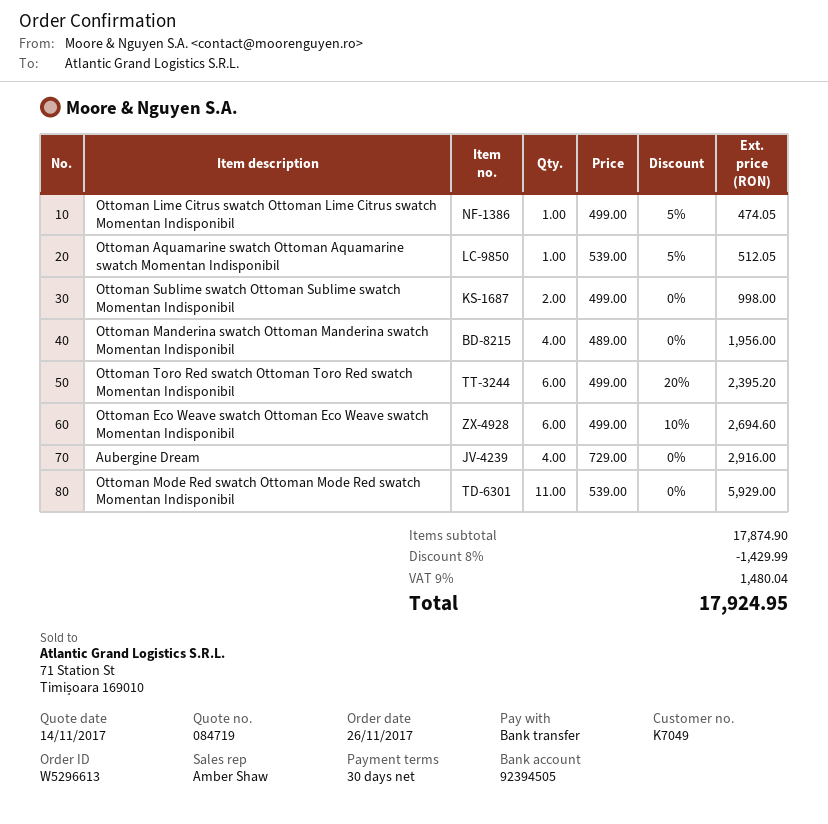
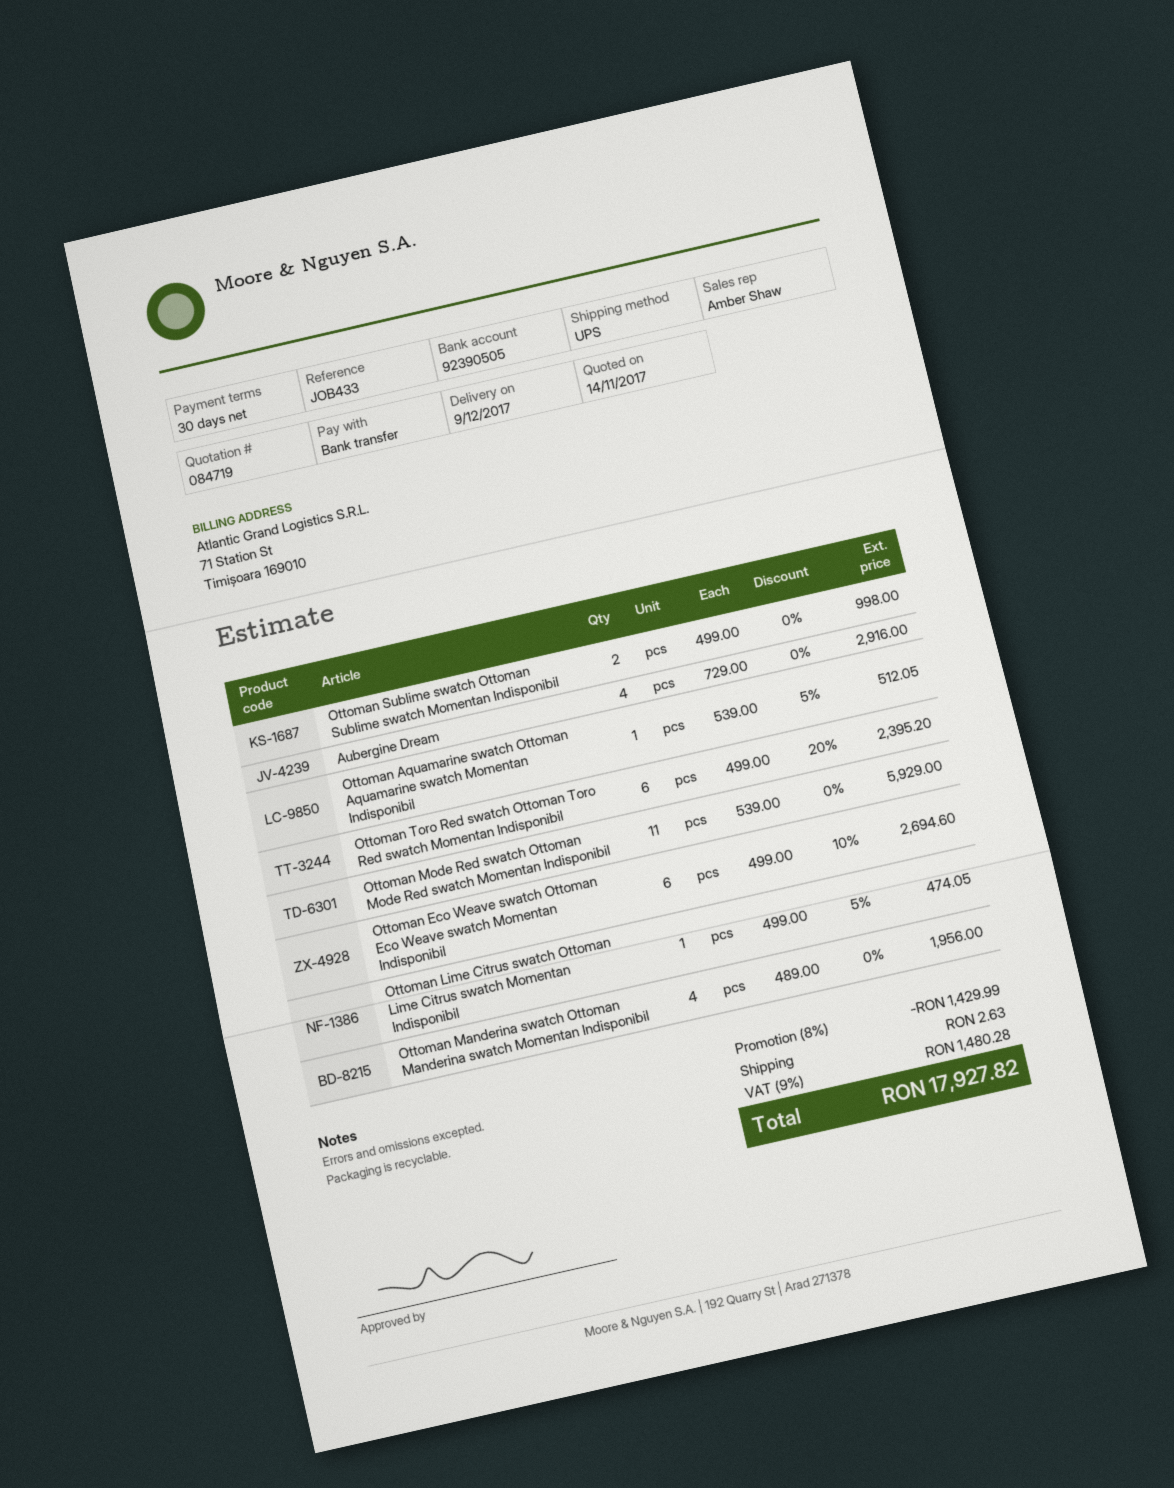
bank account: 92394505 -> 92390505
shipping: none -> 2.63
tax: 9% = 1480.04 -> 9% = 1480.28
total: 17924.95 -> 17927.82

